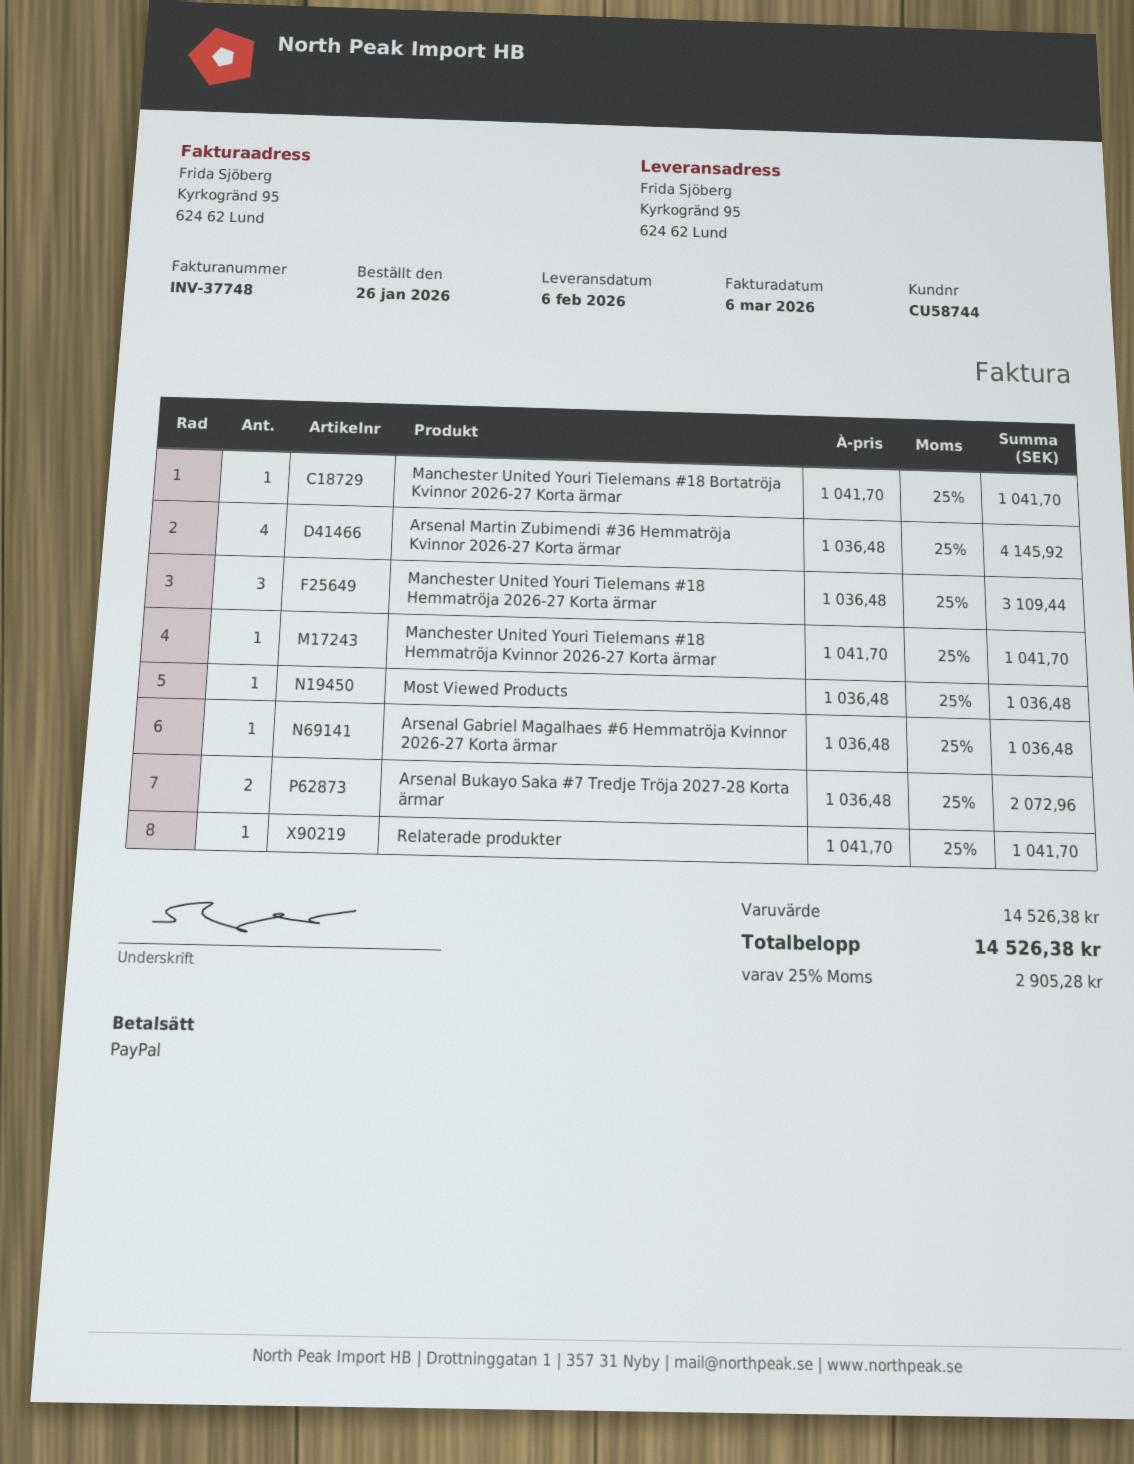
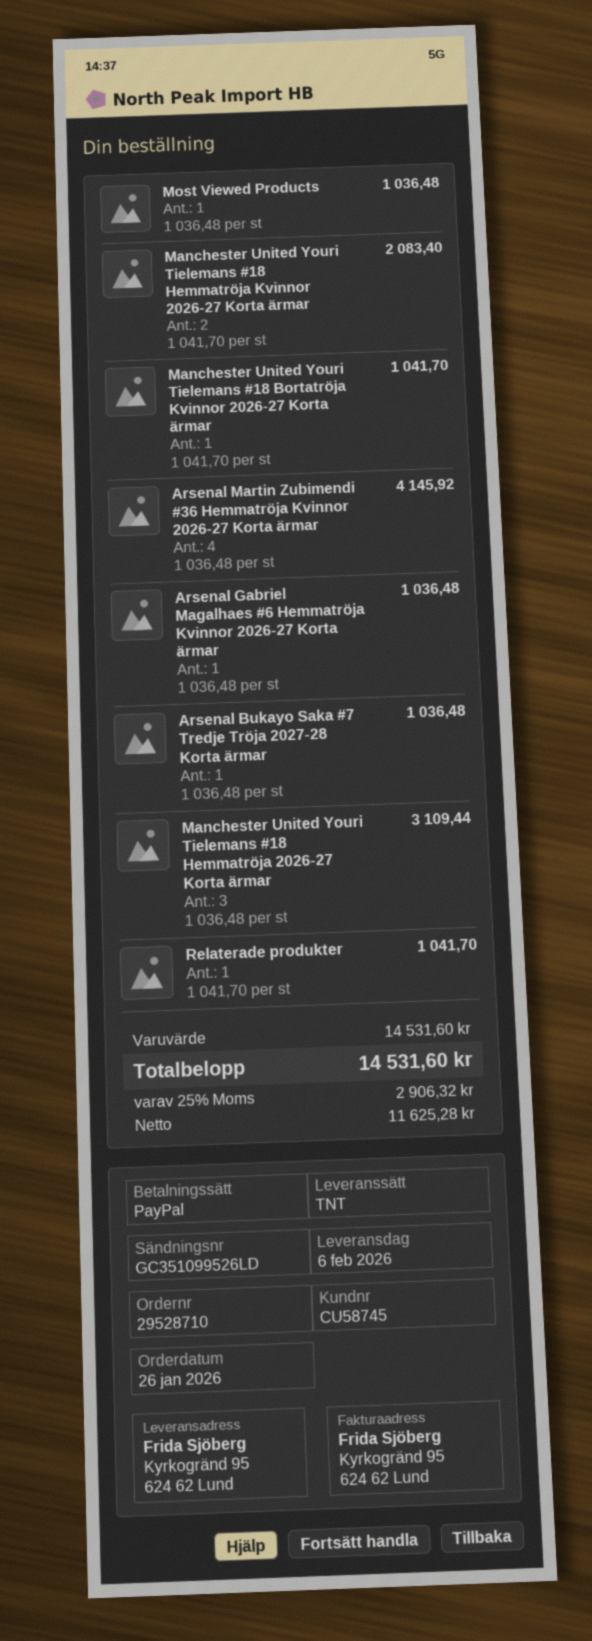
customer number: CU58744 -> CU58745
Manchester United Youri Tielemans #18 Hemmatröja Kvinnor 2026-27 Korta ärmar: 1 x 1041.70 = 1041.70 -> 2 x 1041.70 = 2083.40
Arsenal Bukayo Saka #7 Tredje Tröja 2027-28 Korta ärmar: 2 x 1036.48 = 2072.96 -> 1 x 1036.48 = 1036.48
subtotal: 14526.38 -> 14531.60
tax: 25% = 2905.28 -> 25% = 2906.32
total: 14526.38 -> 14531.60

